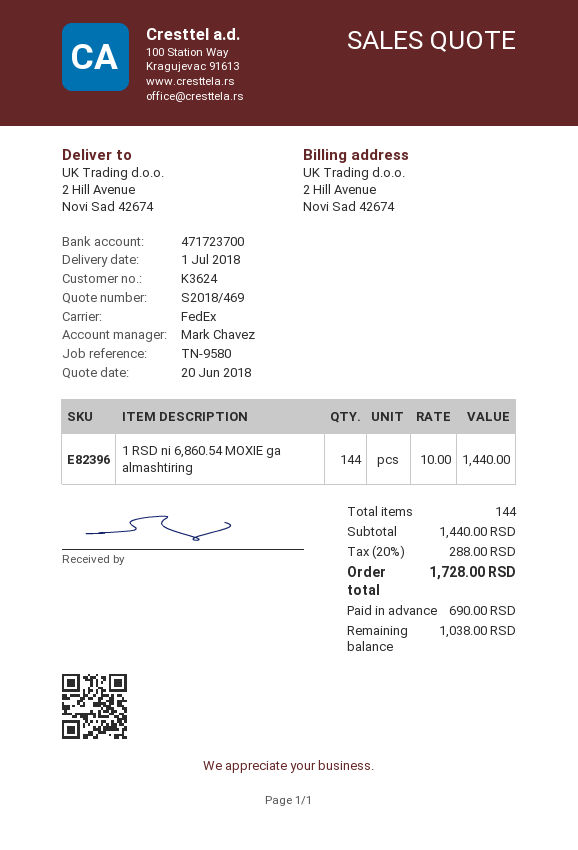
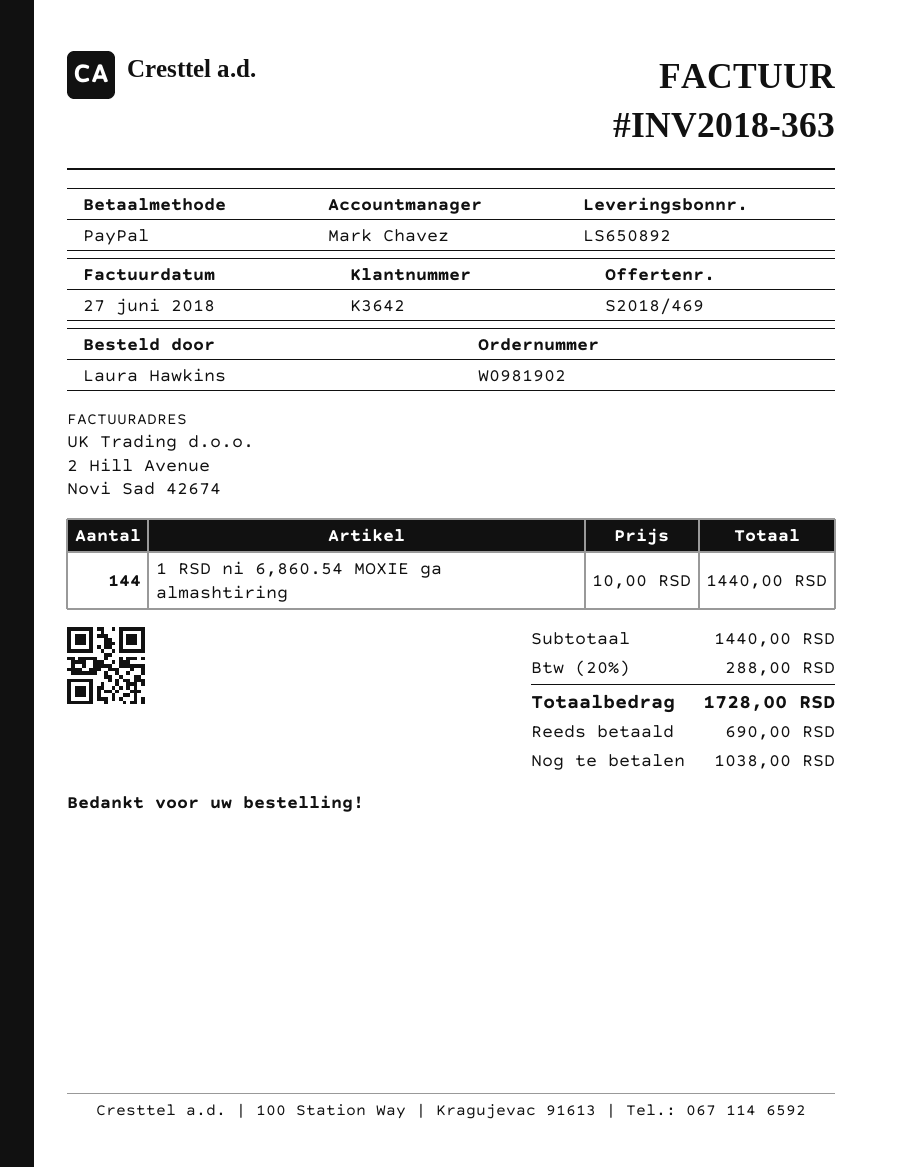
customer number: K3624 -> K3642

